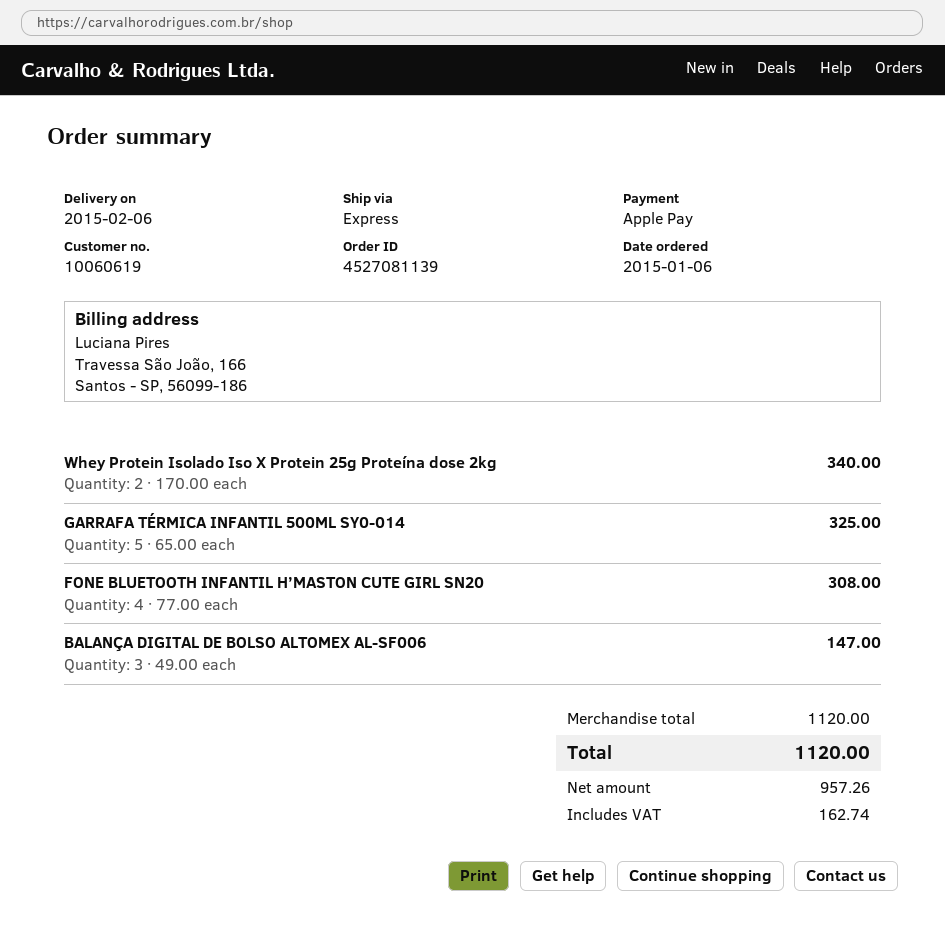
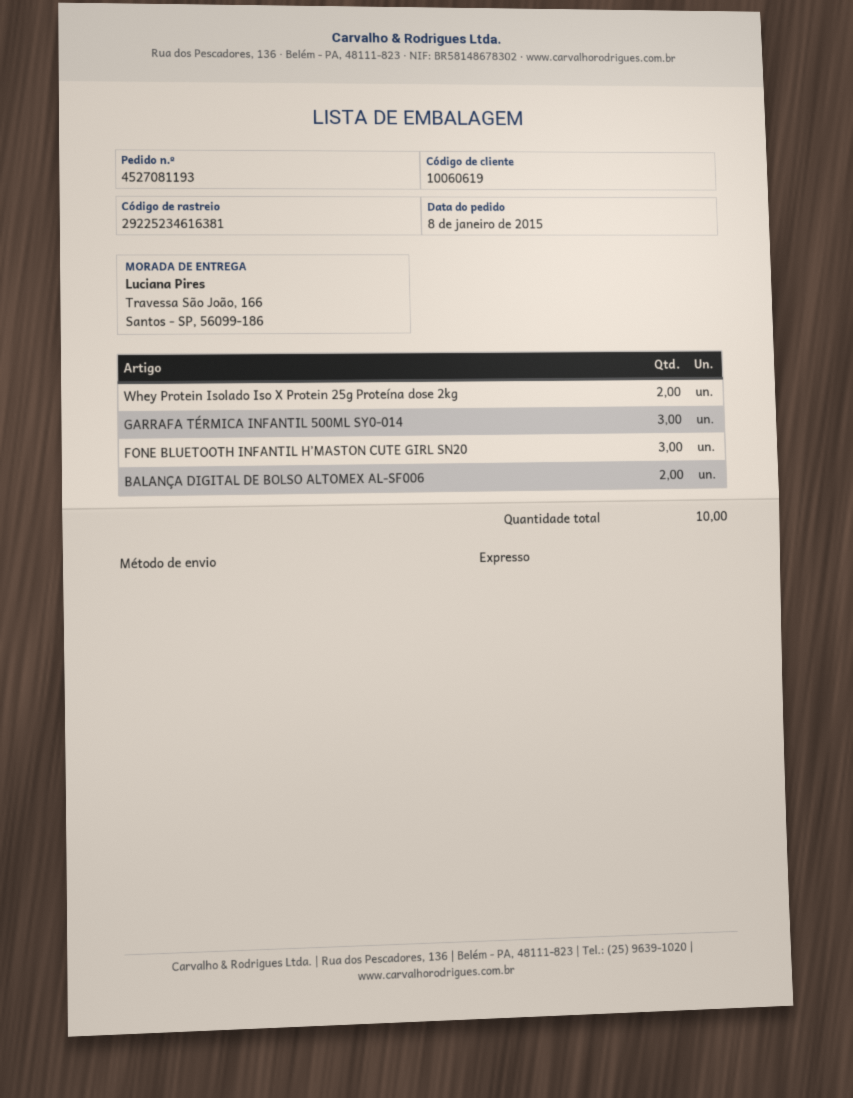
order number: 4527081139 -> 4527081193
order date: 2015-01-06 -> 2015-01-08
GARRAFA TÉRMICA INFANTIL 500ML SY0-014: 5 -> 3
FONE BLUETOOTH INFANTIL H’MASTON CUTE GIRL SN20: 4 -> 3
BALANÇA DIGITAL DE BOLSO ALTOMEX AL-SF006: 3 -> 2

